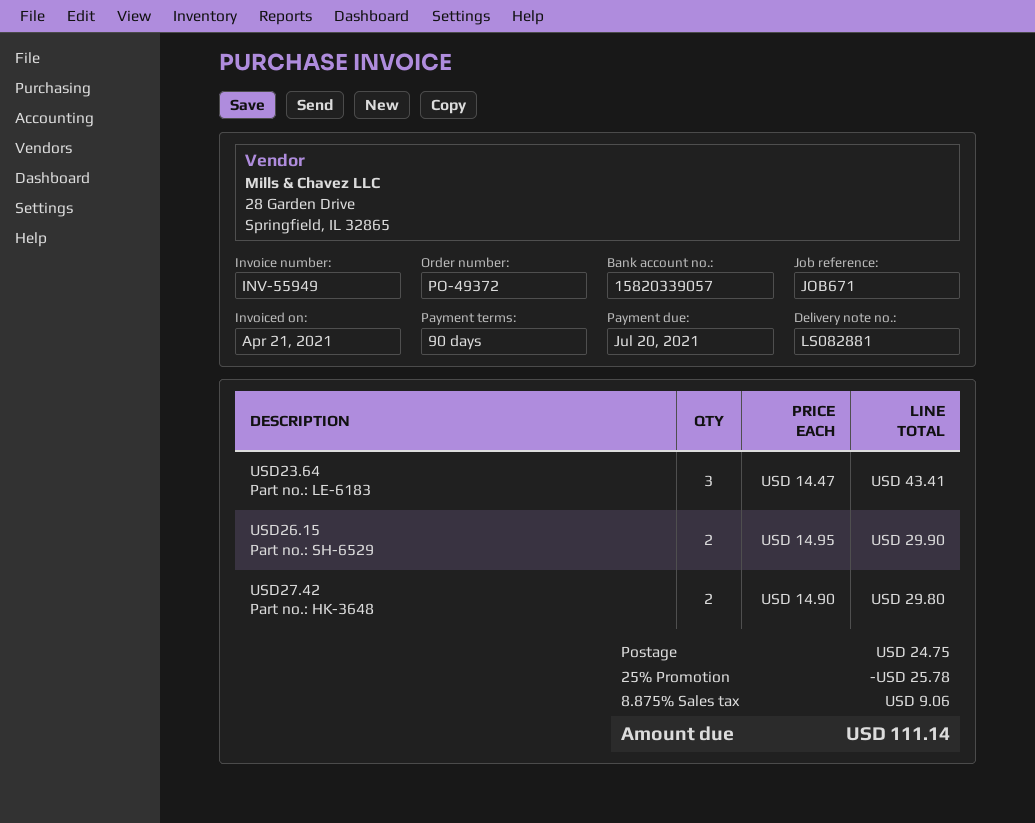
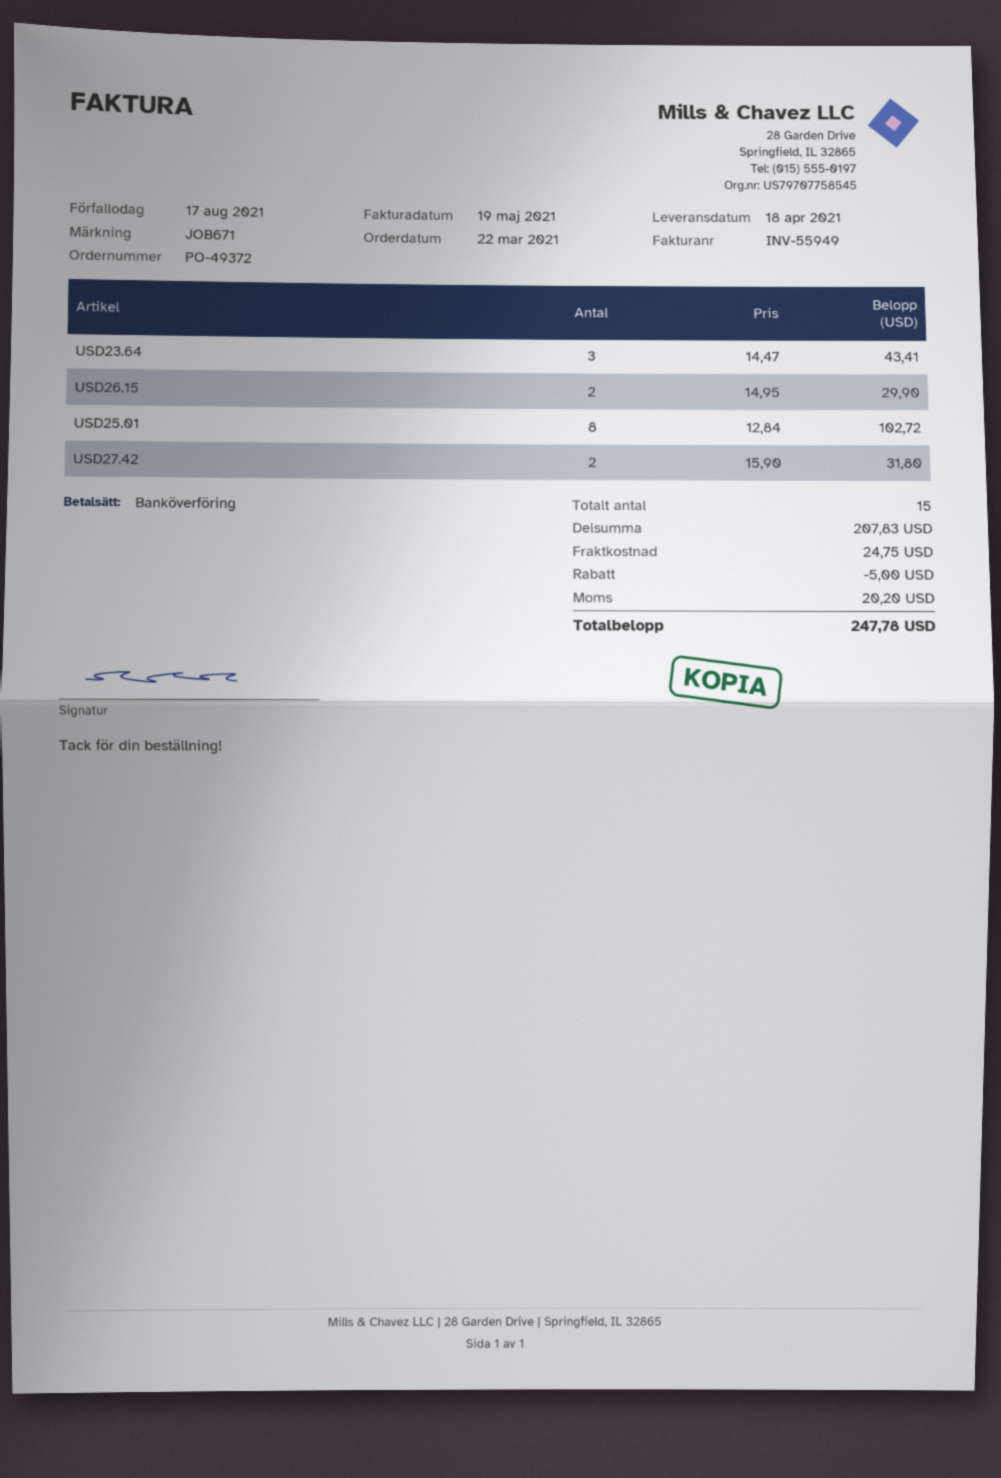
invoice date: 2021-04-21 -> 2021-05-19
due date: 2021-07-20 -> 2021-08-17
USD27.42: 2 x 14.90 = 29.80 -> 2 x 15.90 = 31.80
USD25.01: none -> 8 x 12.84 = 102.72
discount: 25.78 -> 5.00
tax: 9.06 -> 20.20
total: 111.14 -> 247.78

